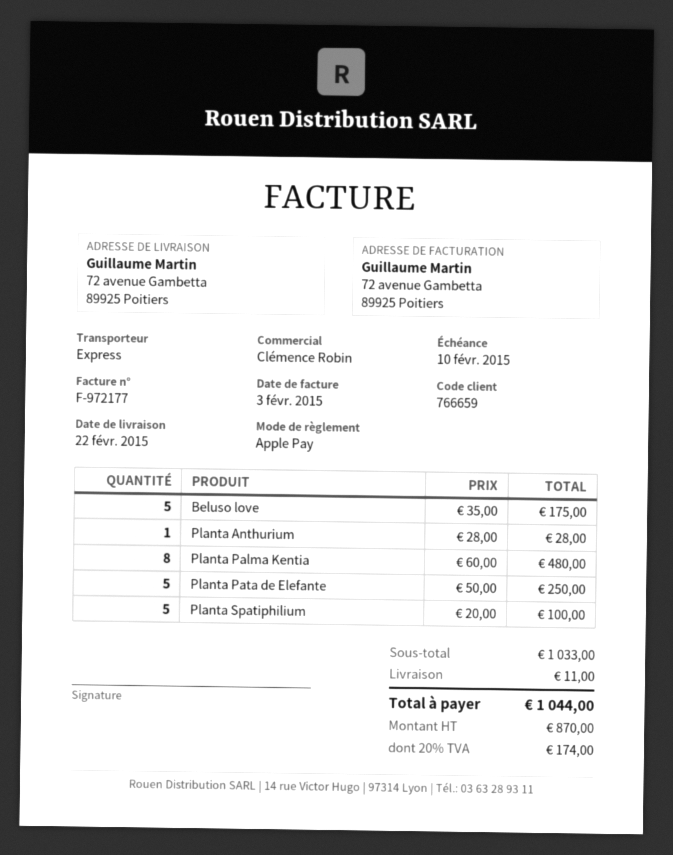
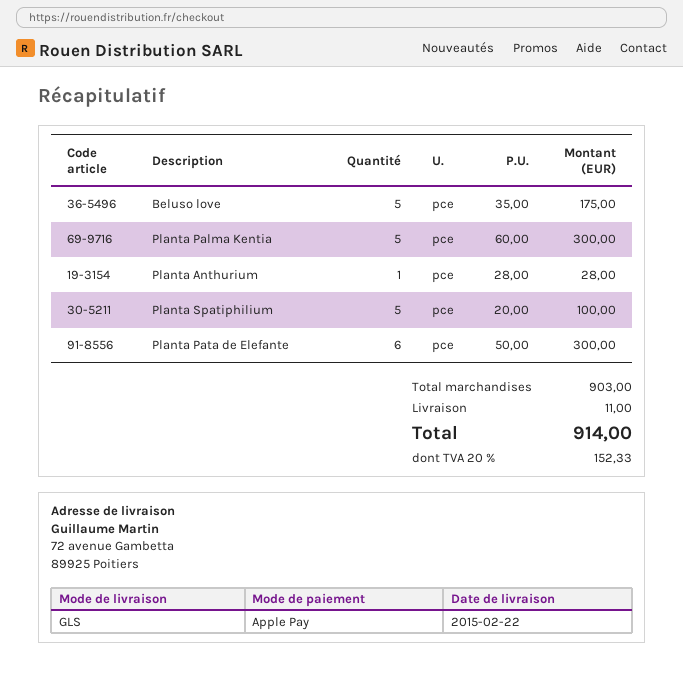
shipping method: express -> GLS
Planta Palma Kentia: 8 x 60.00 = 480.00 -> 5 x 60.00 = 300.00
Planta Pata de Elefante: 5 x 50.00 = 250.00 -> 6 x 50.00 = 300.00
subtotal: 1033.00 -> 903.00
tax: 20% = 174.00 -> 20% = 152.33
total: 1044.00 -> 914.00

